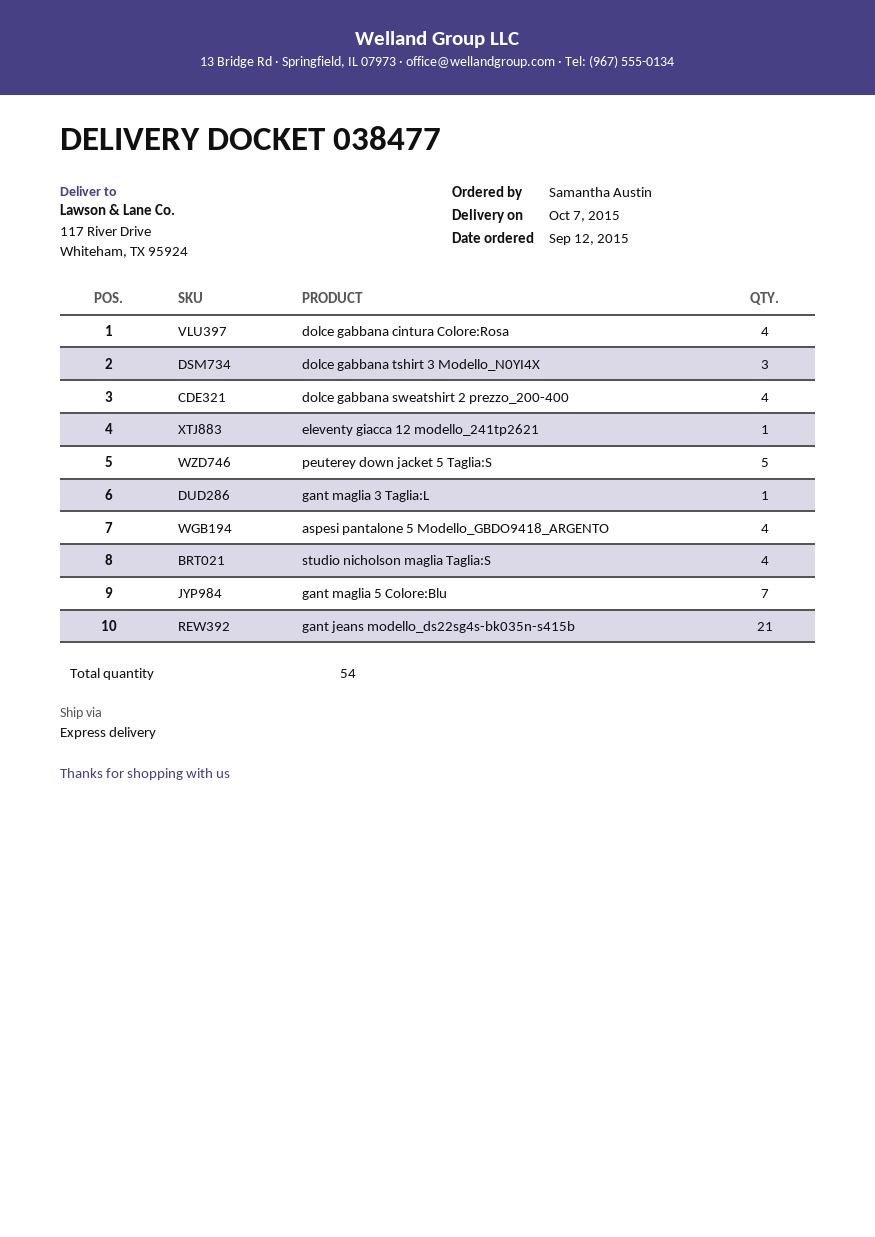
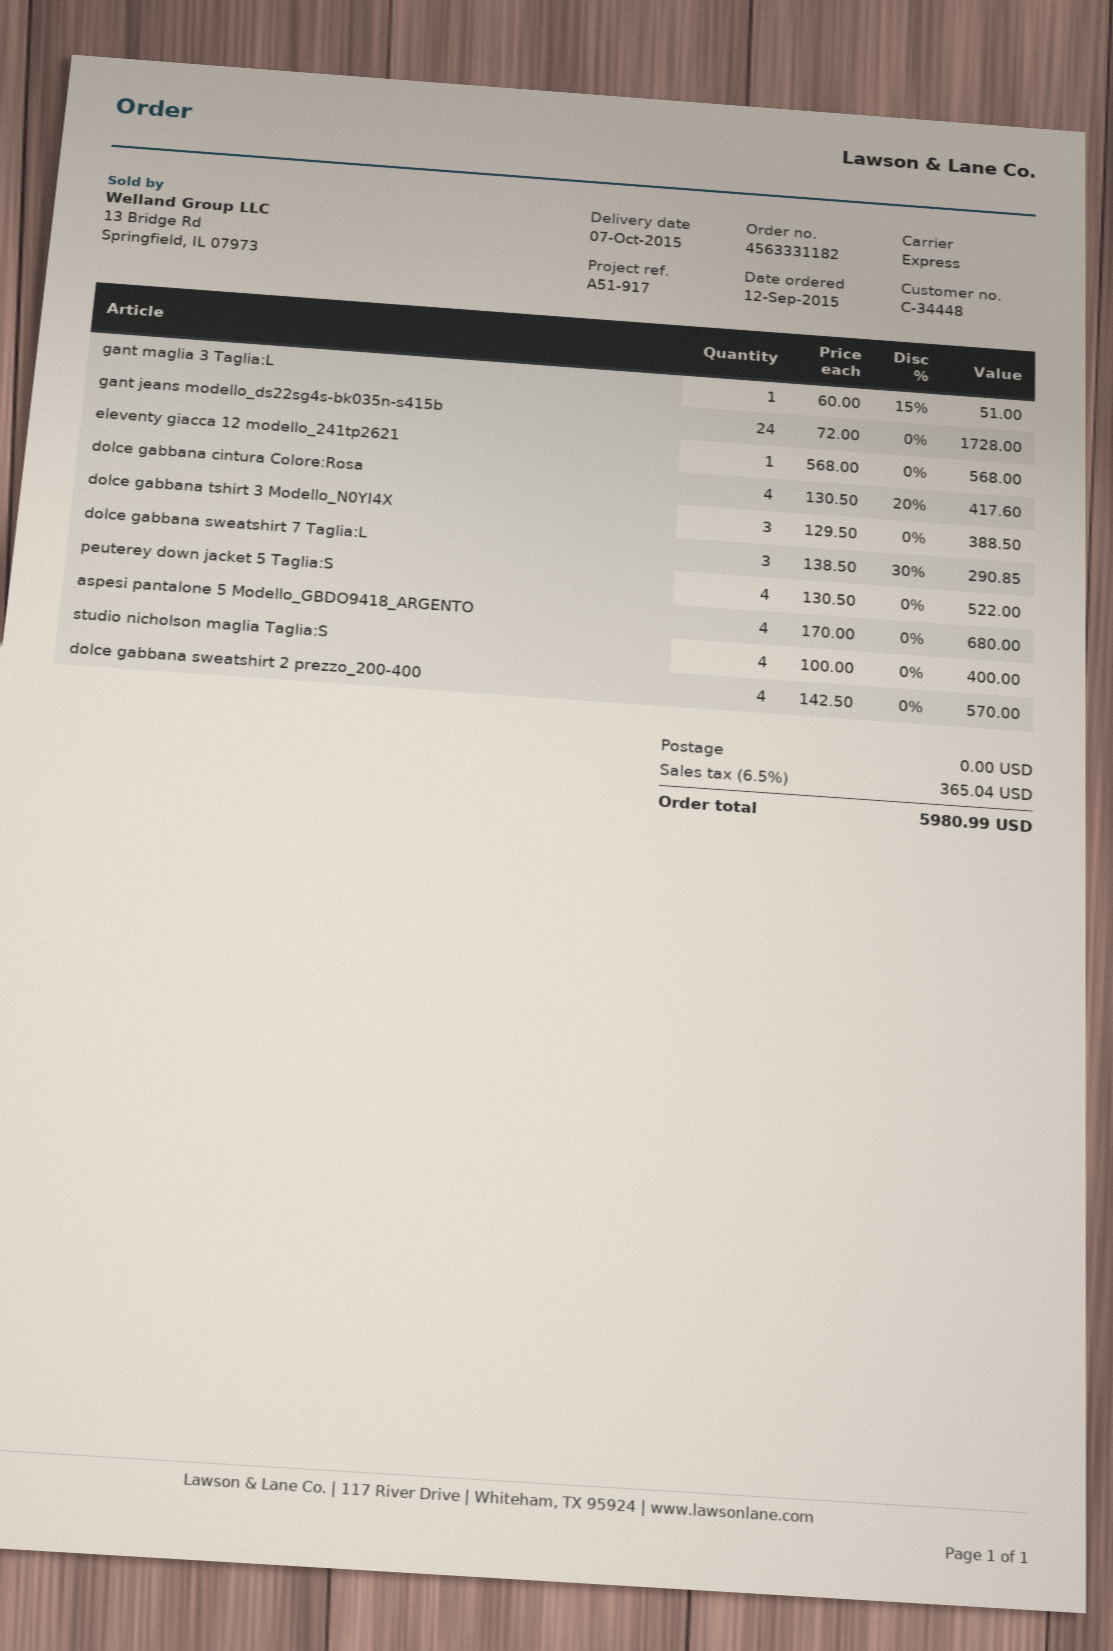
peuterey down jacket 5 Taglia:S: 5 -> 4
gant maglia 5 Colore:Blu: 7 -> none
gant jeans modello_ds22sg4s-bk035n-s415b: 21 -> 24
dolce gabbana sweatshirt 7 Taglia:L: none -> 3

